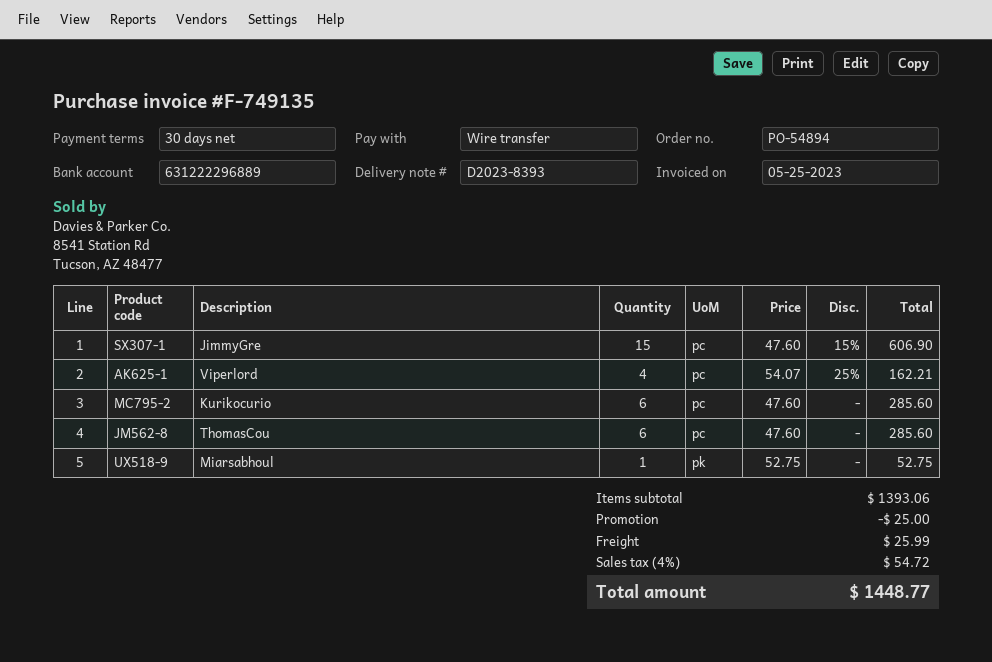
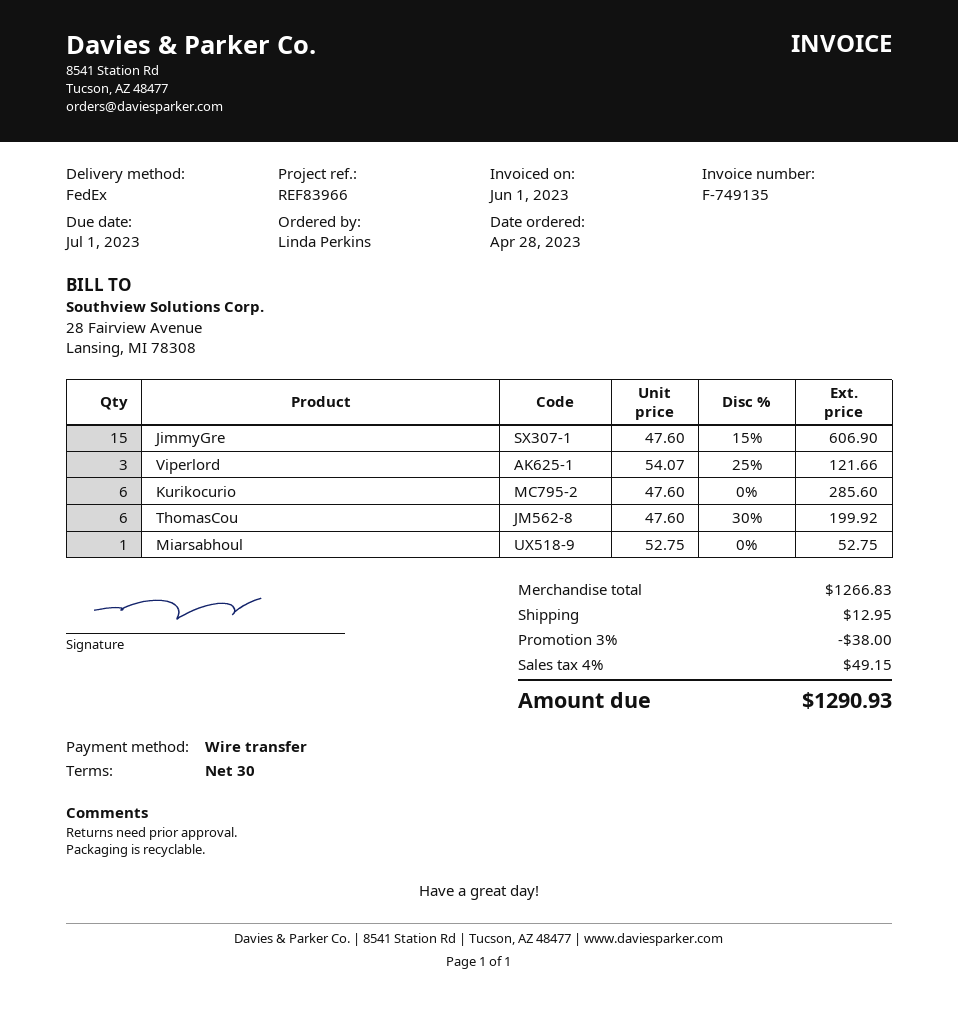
invoice date: 2023-05-25 -> 2023-06-01
Viperlord: 4 x 54.07 - 25% = 162.21 -> 3 x 54.07 - 25% = 121.66
ThomasCou: 6 x 47.60 = 285.60 -> 6 x 47.60 - 30% = 199.92
subtotal: 1393.06 -> 1266.83
discount: 25.00 -> 38.00
shipping: 25.99 -> 12.95
tax: 4% = 54.72 -> 4% = 49.15
total: 1448.77 -> 1290.93

